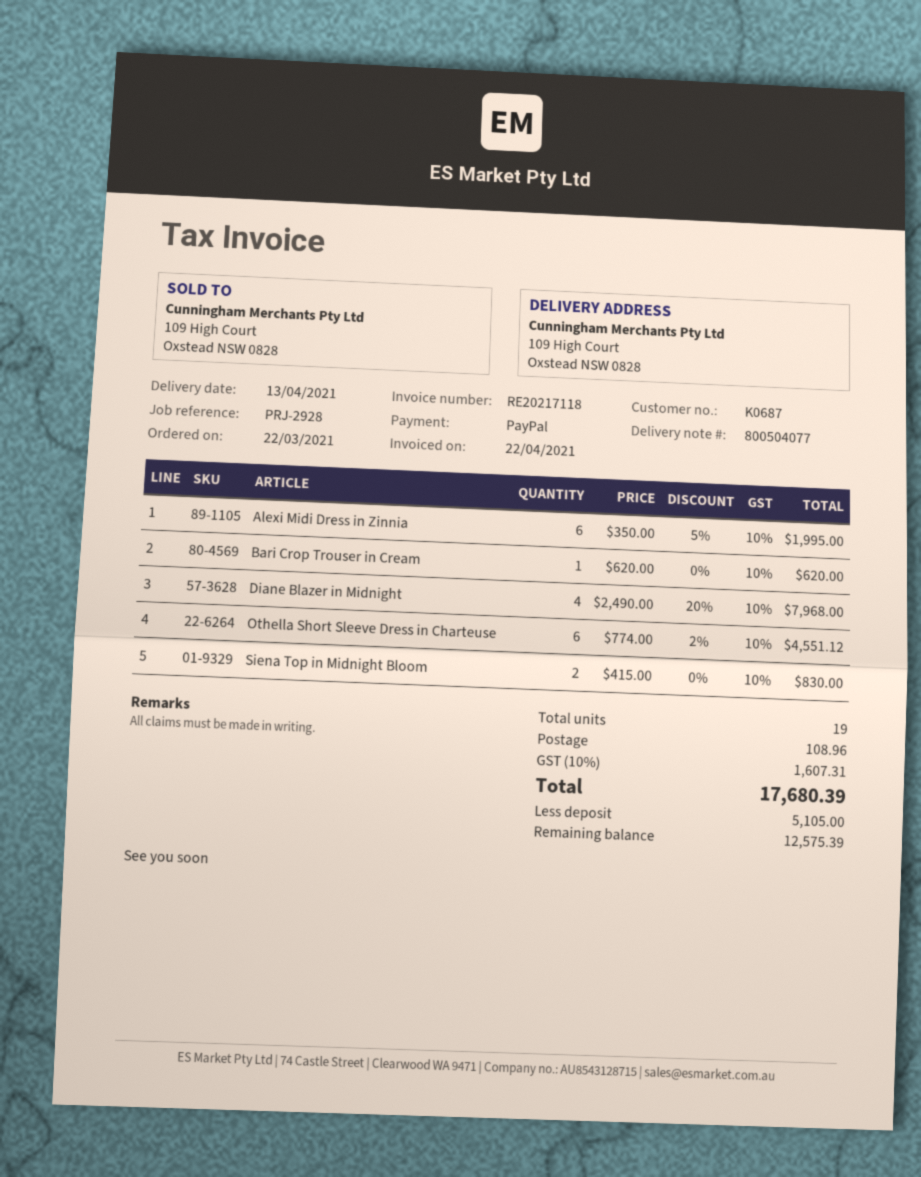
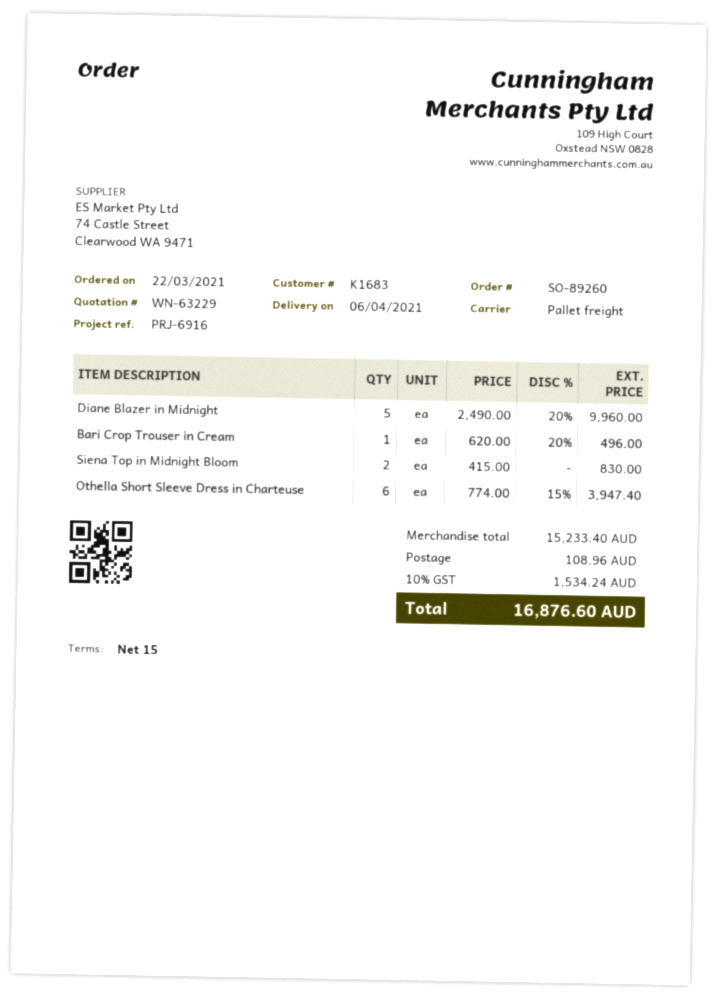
delivery date: 2021-04-13 -> 2021-04-06
customer number: K0687 -> K1683
reference: PRJ-2928 -> PRJ-6916
Alexi Midi Dress in Zinnia: 6 x 350.00 - 5% = 1995.00 -> none
Bari Crop Trouser in Cream: 1 x 620.00 = 620.00 -> 1 x 620.00 - 20% = 496.00
Diane Blazer in Midnight: 4 x 2490.00 - 20% = 7968.00 -> 5 x 2490.00 - 20% = 9960.00
Othella Short Sleeve Dress in Charteuse: 6 x 774.00 - 2% = 4551.12 -> 6 x 774.00 - 15% = 3947.40
tax: 10% = 1607.31 -> 10% = 1534.24
total: 17680.39 -> 16876.60

